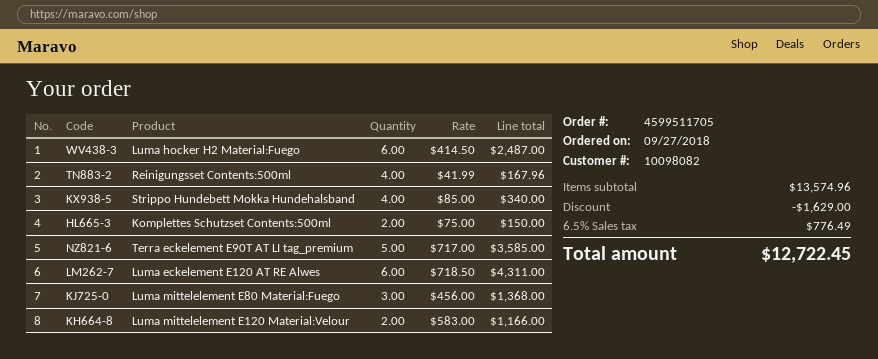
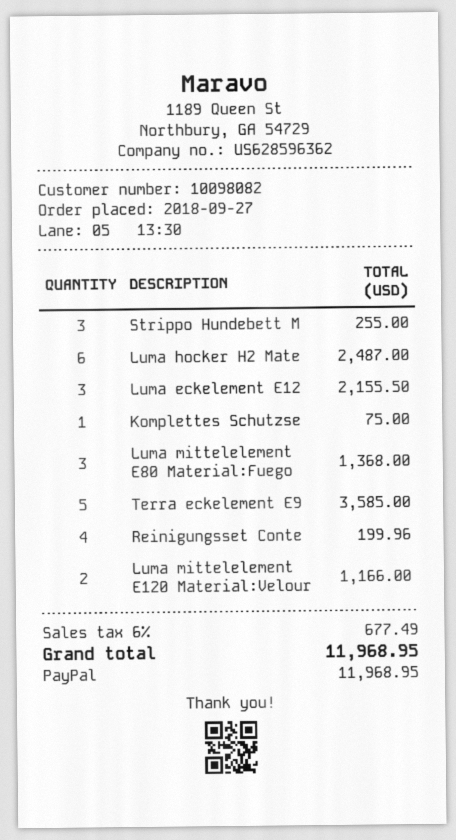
Reinigungsset Contents:500ml: 4 for 167.96 -> 4 for 199.96
Strippo Hundebett Mokka Hundehalsband: 4 for 340.00 -> 3 for 255.00
Komplettes Schutzset Contents:500ml: 2 for 150.00 -> 1 for 75.00
Luma eckelement E120 AT RE Alwes: 6 for 4311.00 -> 3 for 2155.50
discount: 1629.00 -> none
tax: 6.5% = 776.49 -> 6% = 677.49
total: 12722.45 -> 11968.95

